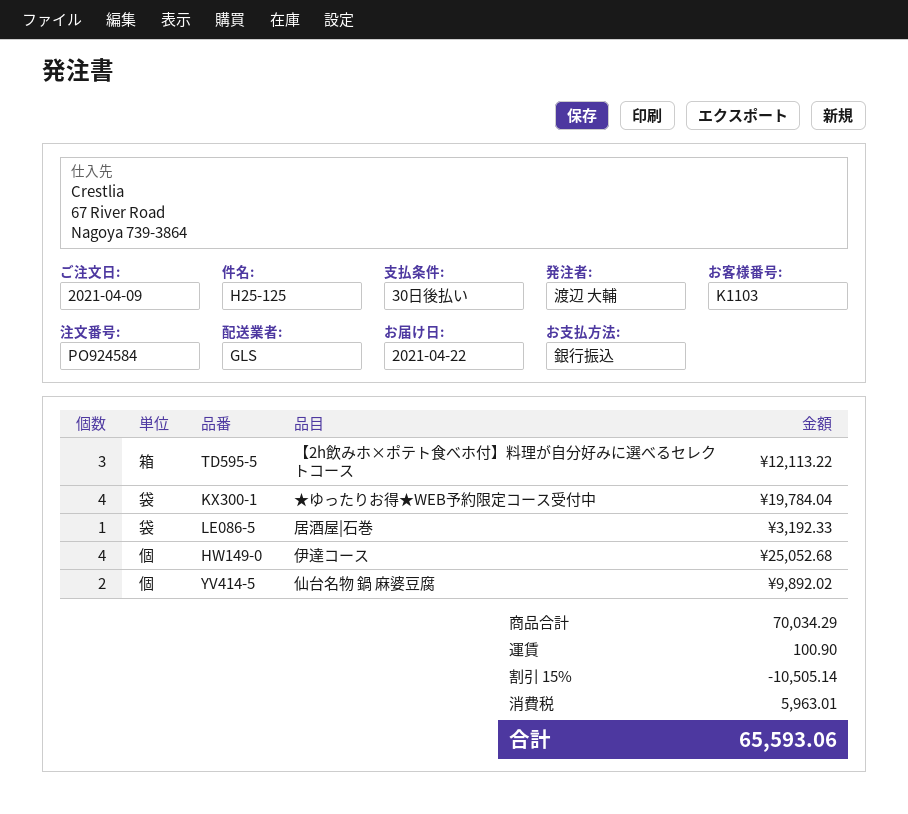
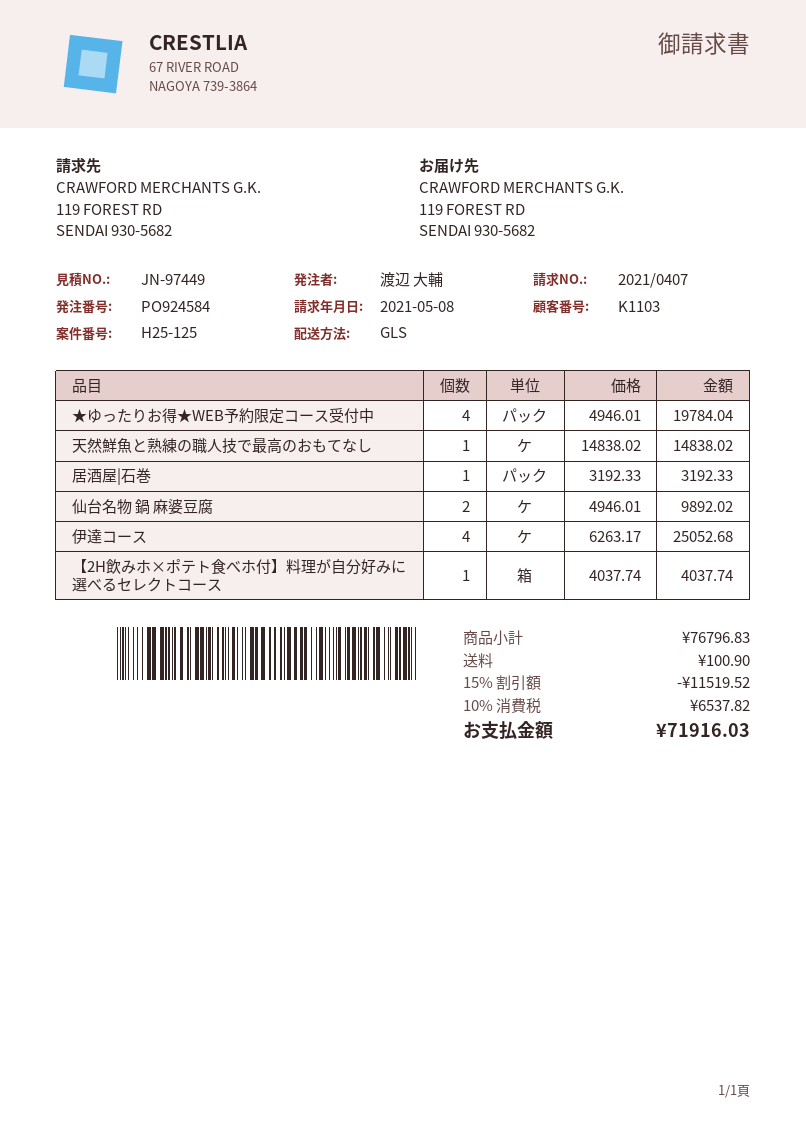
【2h飲みホ×ポテト食べホ付】料理が自分好みに選べるセレクトコース: 3 for 12113.22 -> 1 for 4037.74
天然鮮魚と熟練の職人技で最高のおもてなし: none -> 1 for 14838.02
subtotal: 70034.29 -> 76796.83
discount: 15% = 10505.14 -> 15% = 11519.52
tax: 5963.01 -> 6537.82
total: 65593.06 -> 71916.03

